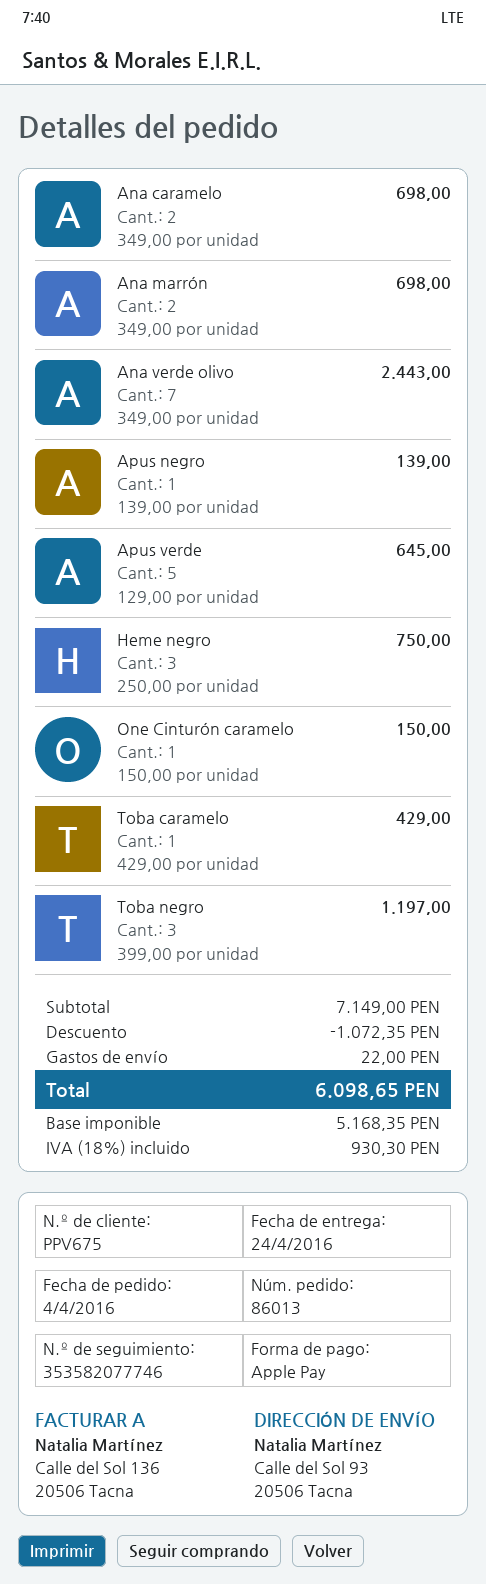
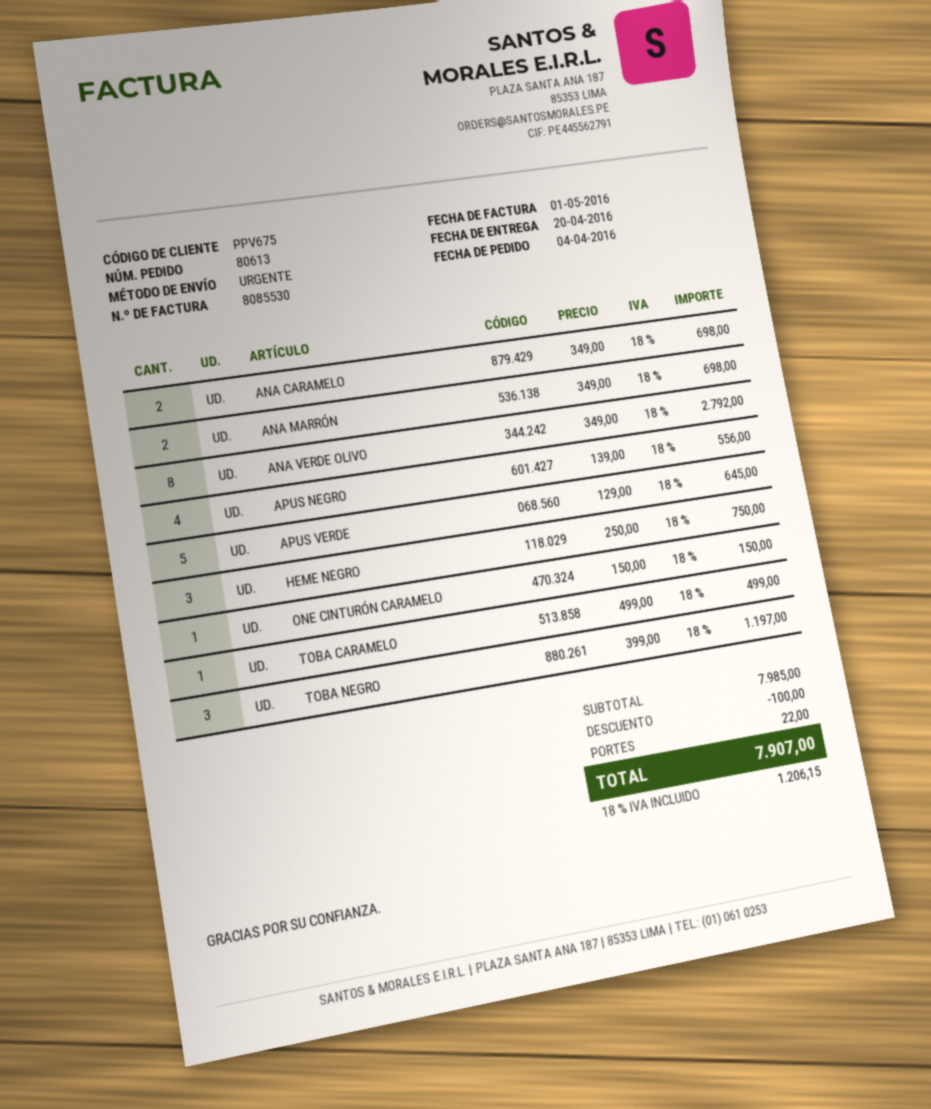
order number: 86013 -> 80613
delivery date: 2016-04-24 -> 2016-04-20
Ana verde olivo: 7 x 349.00 = 2443.00 -> 8 x 349.00 = 2792.00
Apus negro: 1 x 139.00 = 139.00 -> 4 x 139.00 = 556.00
Toba caramelo: 1 x 429.00 = 429.00 -> 1 x 499.00 = 499.00
subtotal: 7149.00 -> 7985.00
discount: 1072.35 -> 100.00
tax: 18% = 930.30 -> 18% = 1206.15
total: 6098.65 -> 7907.00

